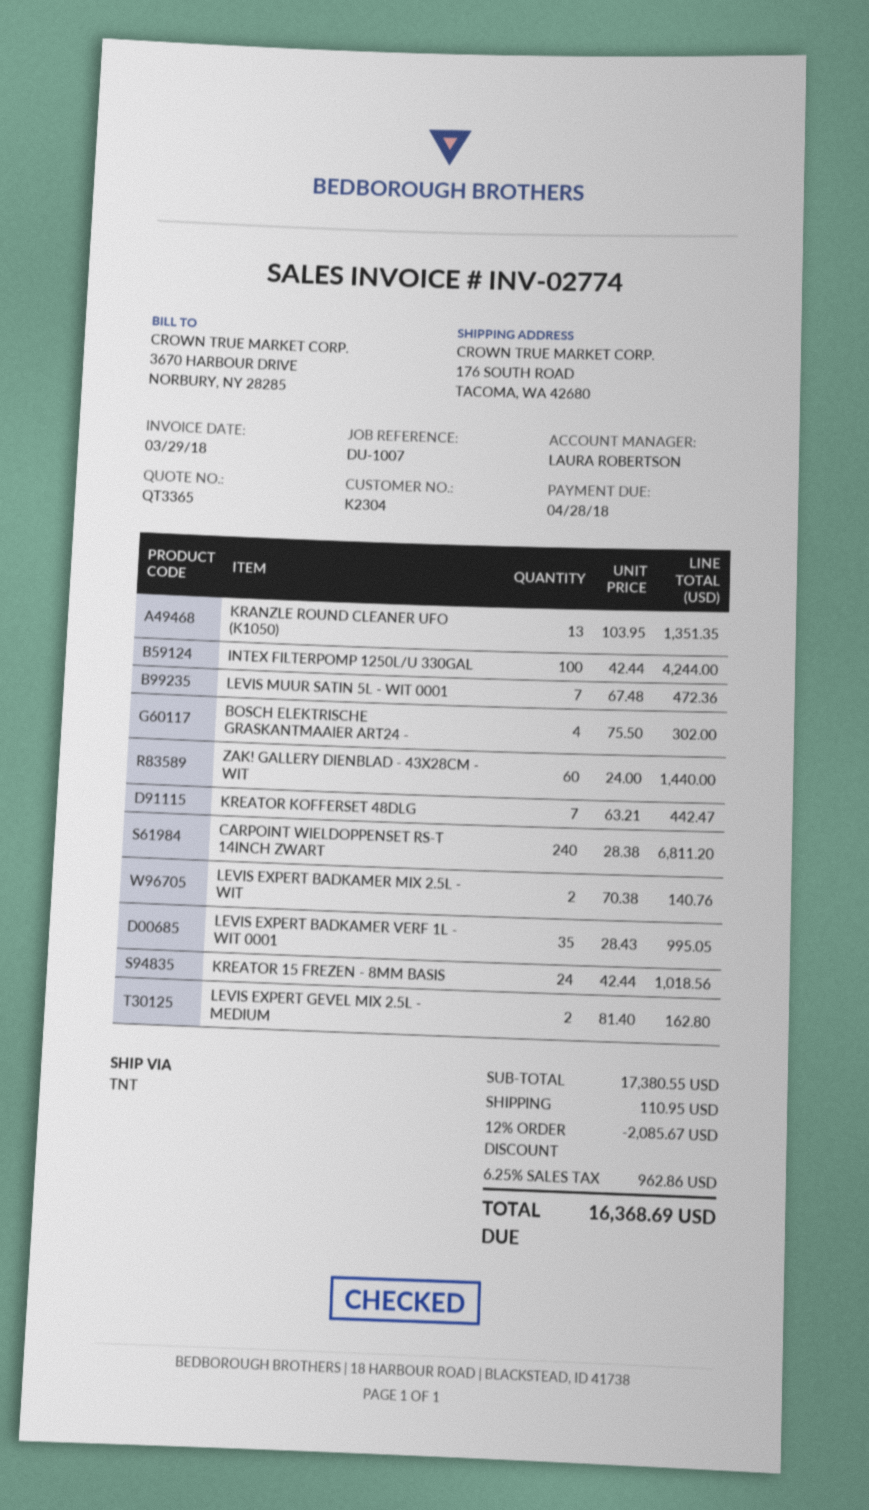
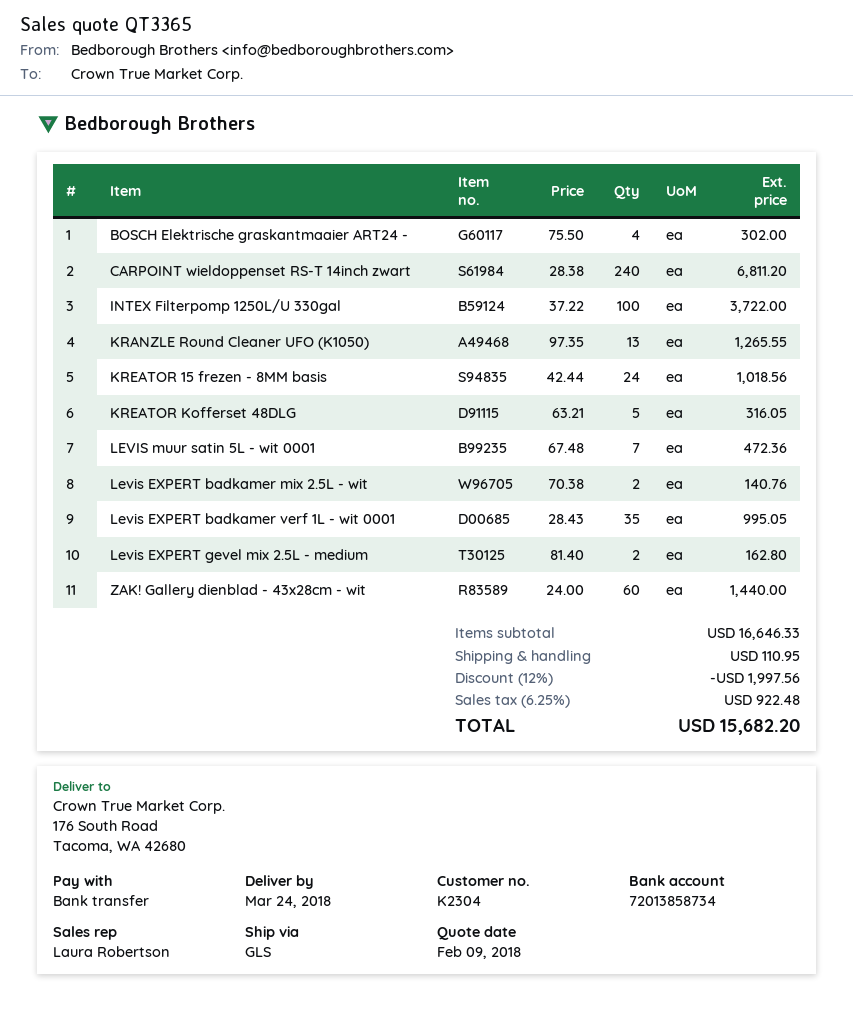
shipping method: TNT -> GLS
KRANZLE ROUND CLEANER UFO (K1050): 13 x 103.95 = 1351.35 -> 13 x 97.35 = 1265.55
INTEX FILTERPOMP 1250L/U 330GAL: 100 x 42.44 = 4244.00 -> 100 x 37.22 = 3722.00
KREATOR KOFFERSET 48DLG: 7 x 63.21 = 442.47 -> 5 x 63.21 = 316.05
subtotal: 17380.55 -> 16646.33
discount: 12% = 2085.67 -> 12% = 1997.56
tax: 6.25% = 962.86 -> 6.25% = 922.48
total: 16368.69 -> 15682.20

